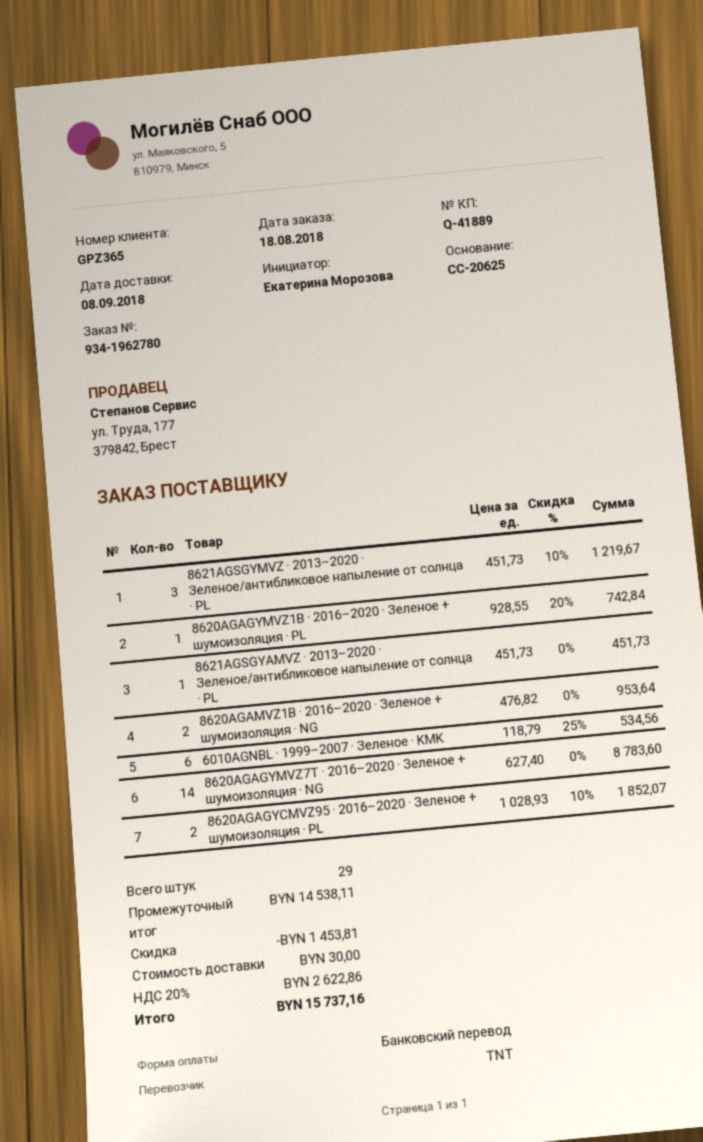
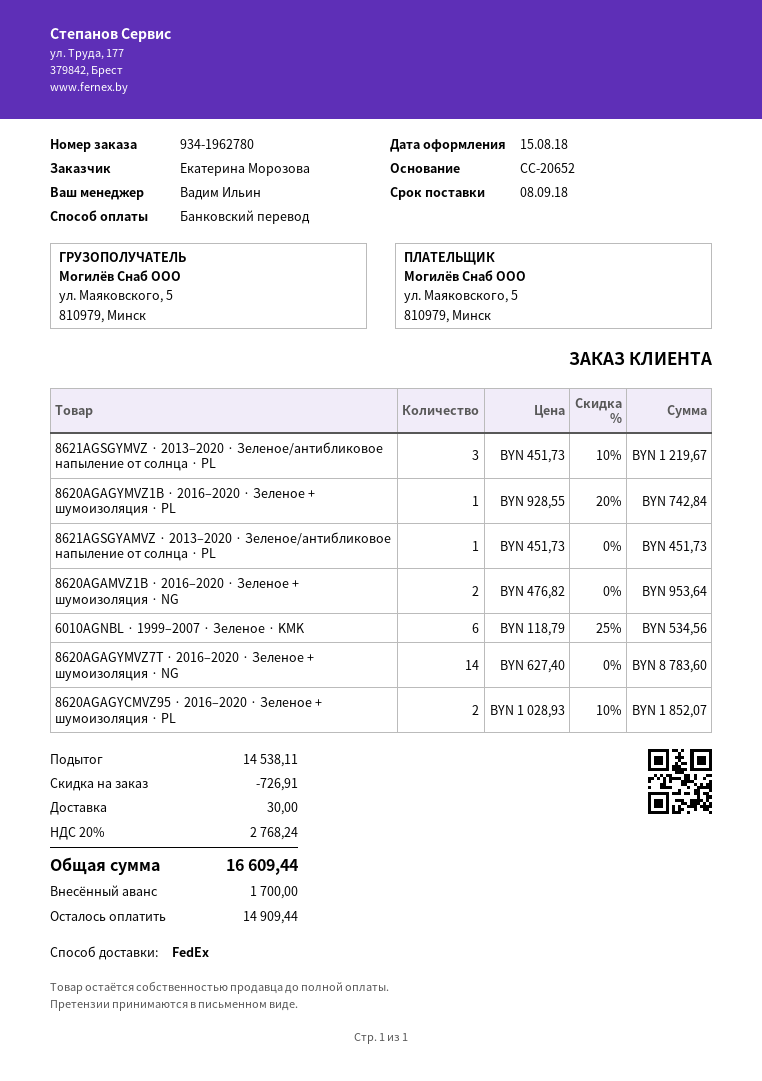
order date: 2018-08-18 -> 2018-08-15
reference: CC-20625 -> CC-20652
shipping method: TNT -> FedEx
discount: 1453.81 -> 726.91
tax: 20% = 2622.86 -> 20% = 2768.24
total: 15737.16 -> 16609.44

